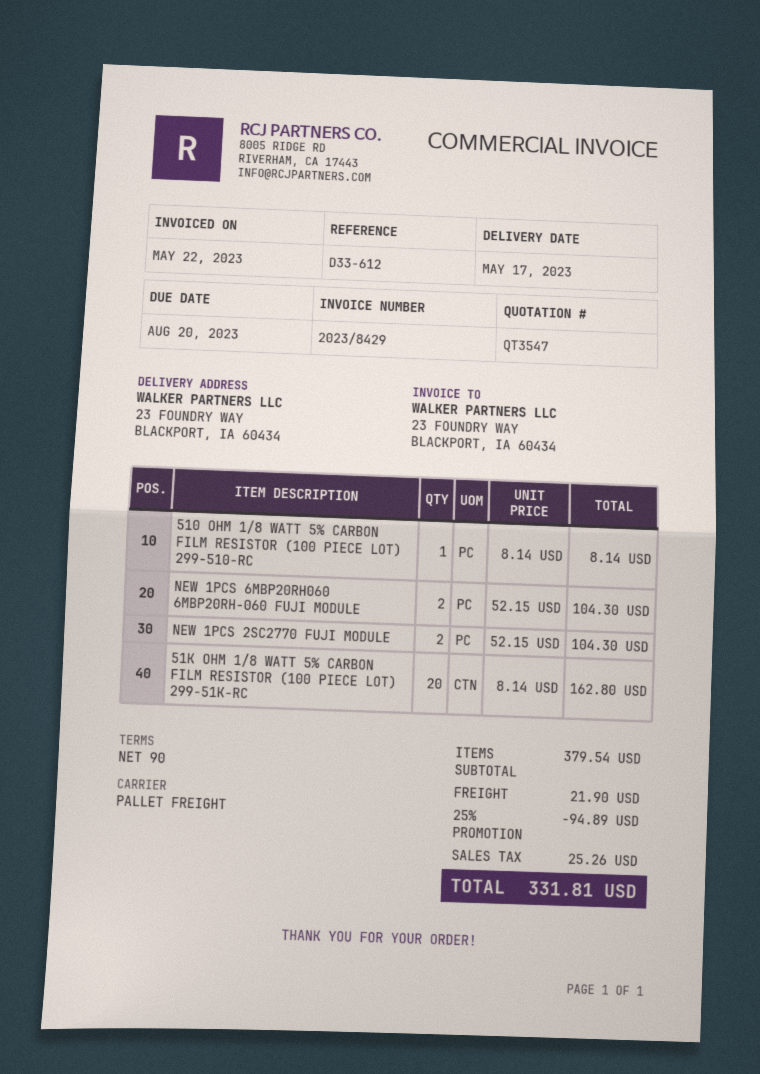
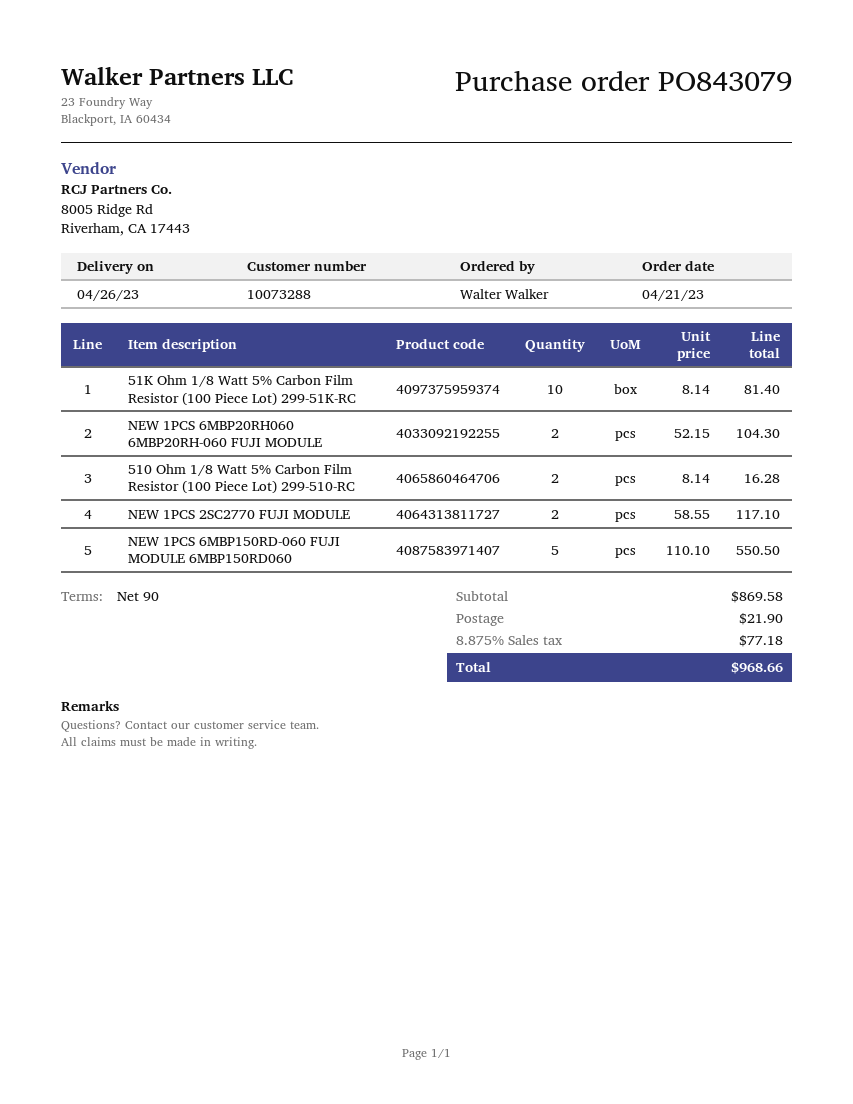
delivery date: 2023-05-17 -> 2023-04-26
510 OHM 1/8 WATT 5% CARBON FILM RESISTOR (100 PIECE LOT) 299-510-RC: 1 x 8.14 = 8.14 -> 2 x 8.14 = 16.28
NEW 1PCS 2SC2770 FUJI MODULE: 2 x 52.15 = 104.30 -> 2 x 58.55 = 117.10
51K OHM 1/8 WATT 5% CARBON FILM RESISTOR (100 PIECE LOT) 299-51K-RC: 20 x 8.14 = 162.80 -> 10 x 8.14 = 81.40
NEW 1PCS 6MBP150RD-060 FUJI MODULE 6MBP150RD060: none -> 5 x 110.10 = 550.50
subtotal: 379.54 -> 869.58
discount: 25% = 94.89 -> none
tax: 25.26 -> 77.18
total: 331.81 -> 968.66

